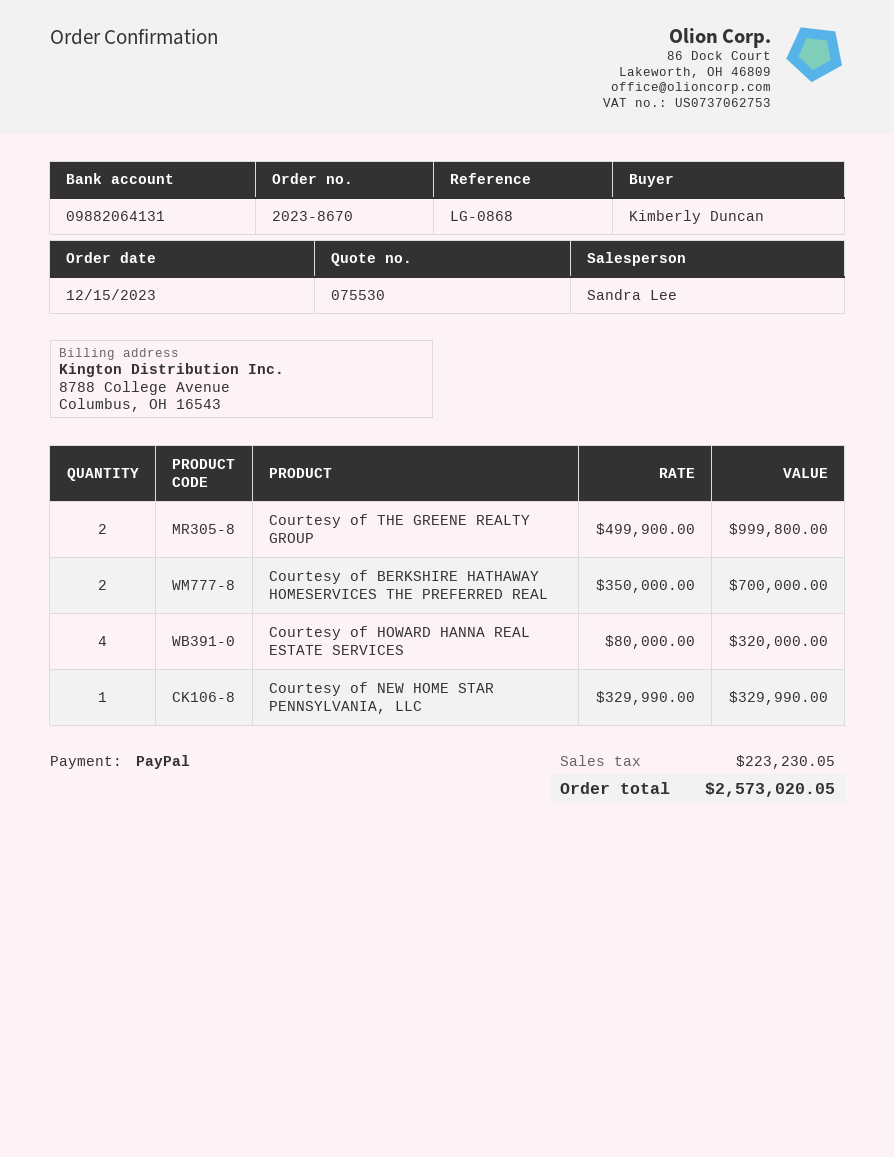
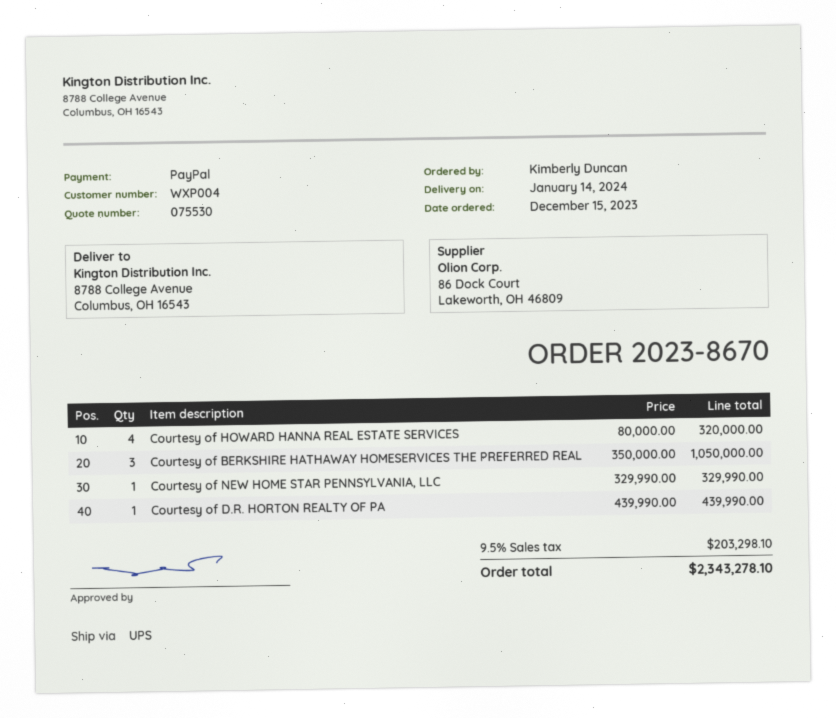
Courtesy of THE GREENE REALTY GROUP: 2 x 499900.00 = 999800.00 -> none
Courtesy of BERKSHIRE HATHAWAY HOMESERVICES THE PREFERRED REAL: 2 x 350000.00 = 700000.00 -> 3 x 350000.00 = 1050000.00
Courtesy of D.R. HORTON REALTY OF PA: none -> 1 x 439990.00 = 439990.00
tax: 223230.05 -> 203298.10
total: 2573020.05 -> 2343278.10

